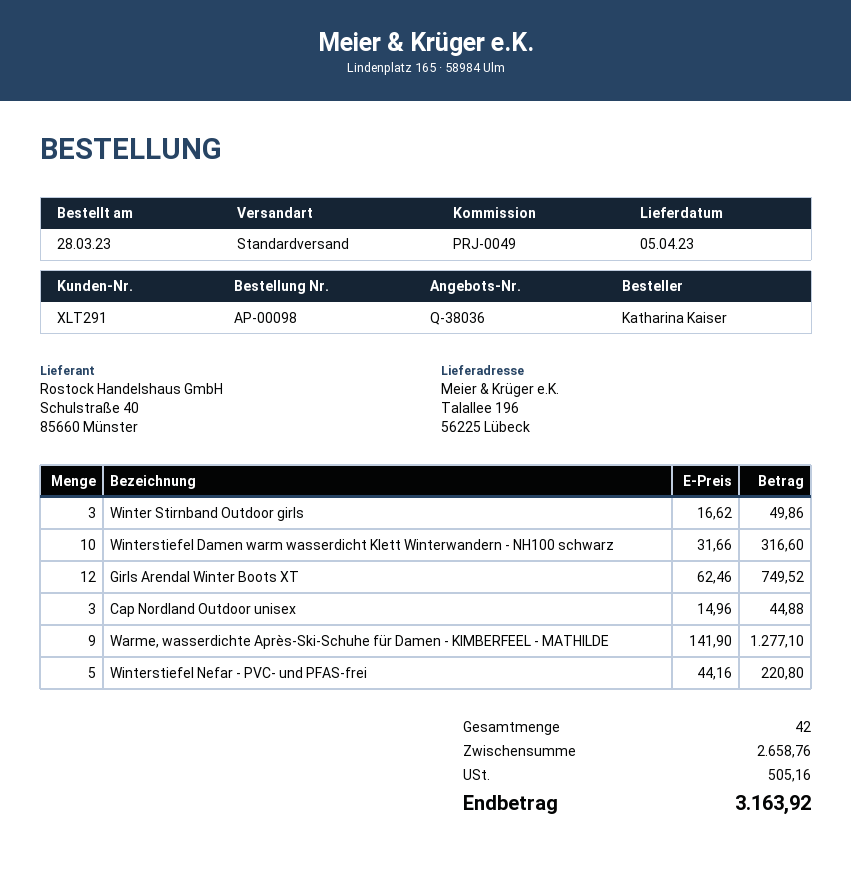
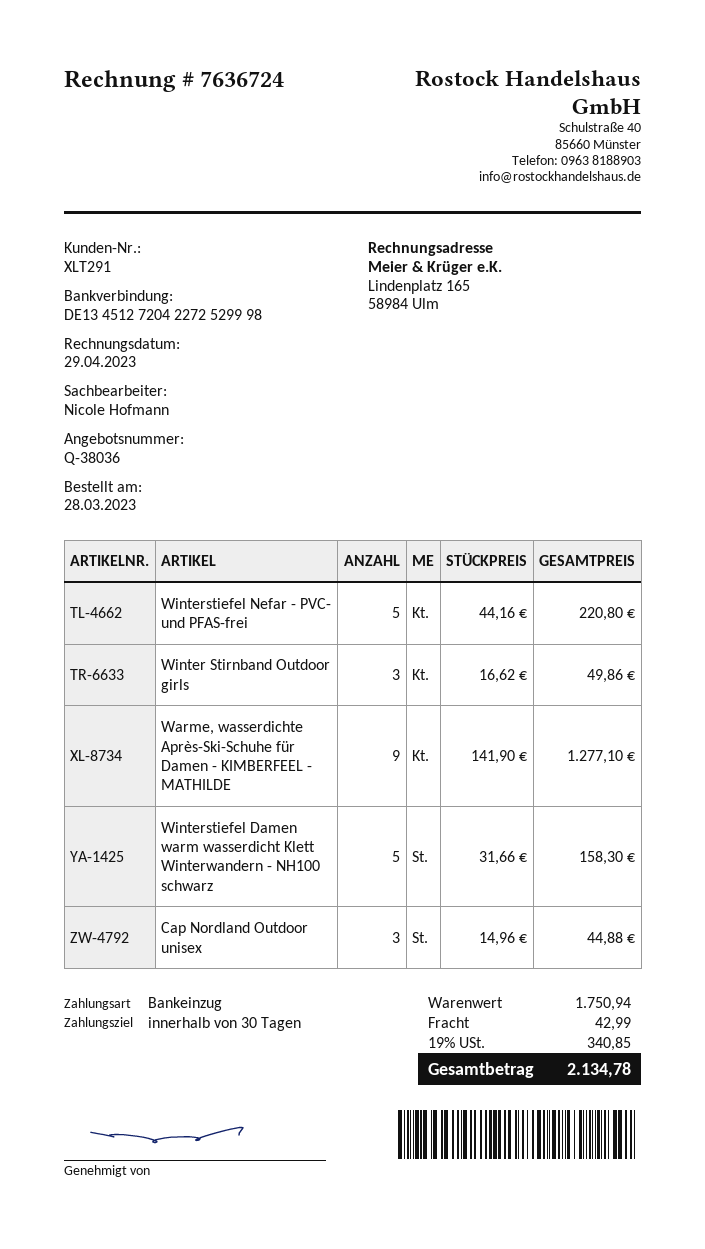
Winterstiefel Damen warm wasserdicht Klett Winterwandern - NH100 schwarz: 10 x 31.66 = 316.60 -> 5 x 31.66 = 158.30
Girls Arendal Winter Boots XT: 12 x 62.46 = 749.52 -> none
subtotal: 2658.76 -> 1750.94
shipping: none -> 42.99
tax: 505.16 -> 340.85
total: 3163.92 -> 2134.78

